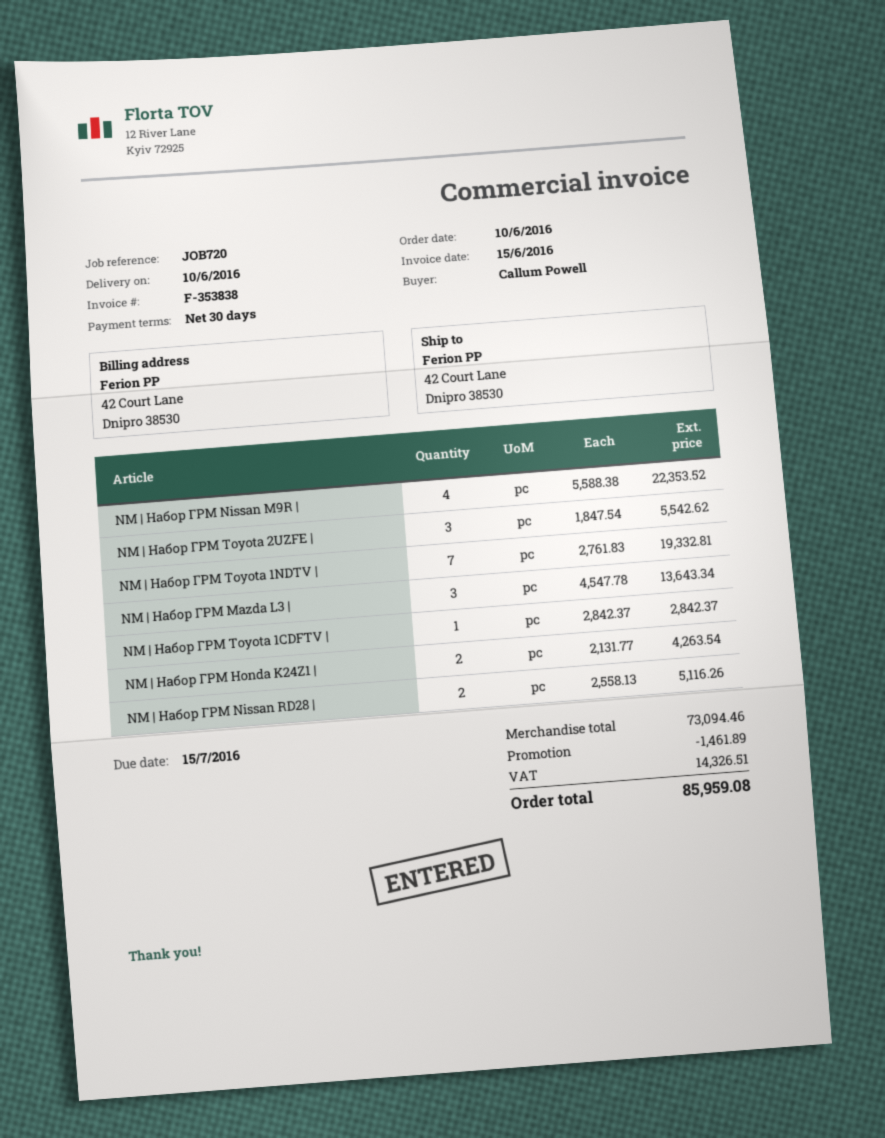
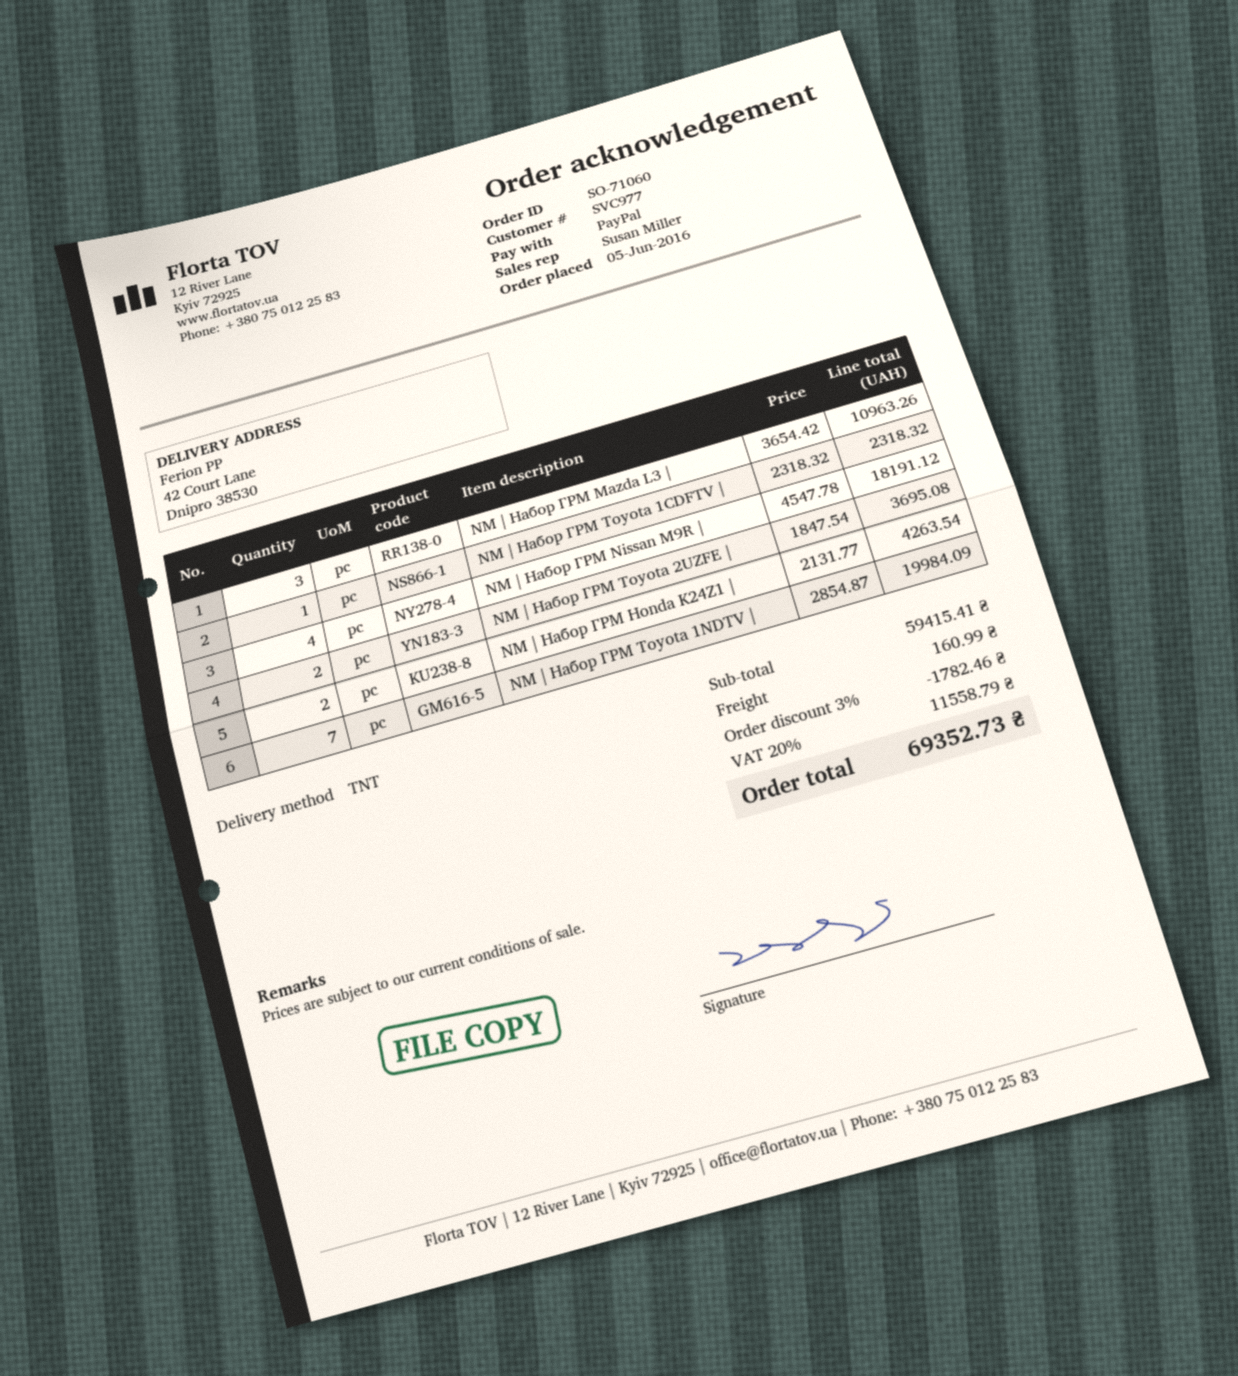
order date: 2016-06-10 -> 2016-06-05
NM | Набор ГРМ Nissan M9R |: 4 x 5588.38 = 22353.52 -> 4 x 4547.78 = 18191.12
NM | Набор ГРМ Toyota 2UZFE |: 3 x 1847.54 = 5542.62 -> 2 x 1847.54 = 3695.08
NM | Набор ГРМ Toyota 1NDTV |: 7 x 2761.83 = 19332.81 -> 7 x 2854.87 = 19984.09
NM | Набор ГРМ Mazda L3 |: 3 x 4547.78 = 13643.34 -> 3 x 3654.42 = 10963.26
NM | Набор ГРМ Toyota 1CDFTV |: 1 x 2842.37 = 2842.37 -> 1 x 2318.32 = 2318.32
NM | Набор ГРМ Nissan RD28 |: 2 x 2558.13 = 5116.26 -> none
subtotal: 73094.46 -> 59415.41
discount: 1461.89 -> 1782.46
shipping: none -> 160.99
tax: 14326.51 -> 11558.79
total: 85959.08 -> 69352.73

